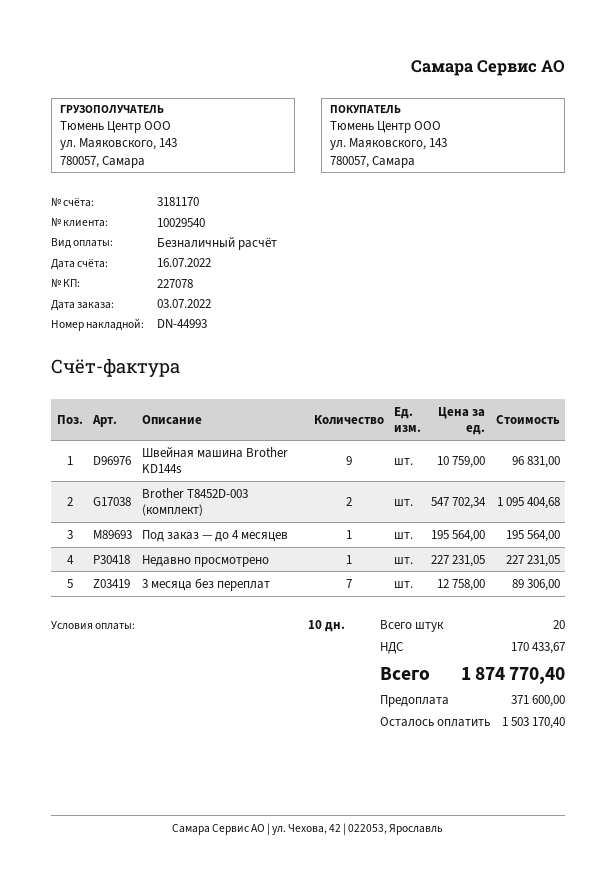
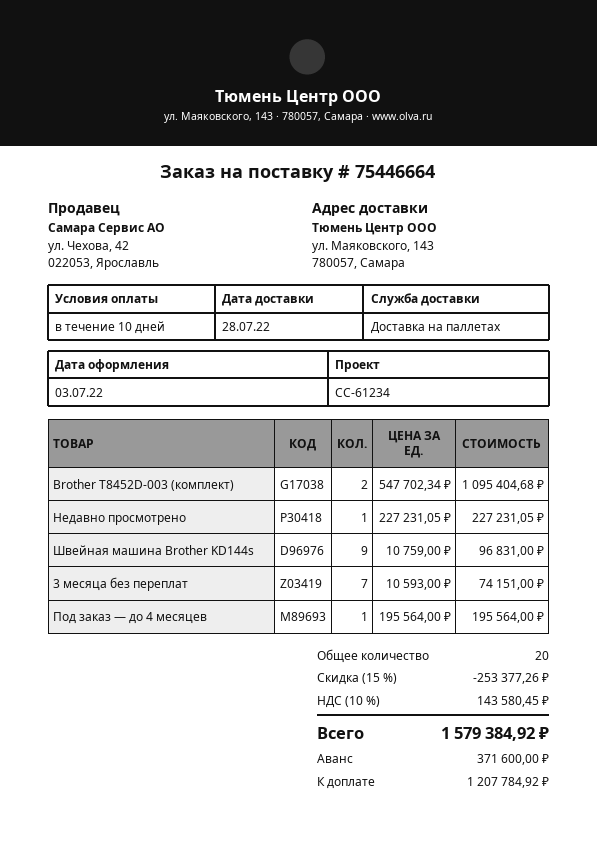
3 месяца без переплат: 7 x 12758.00 = 89306.00 -> 7 x 10593.00 = 74151.00
discount: none -> 15% = 253377.26
tax: 170433.67 -> 143580.45
total: 1874770.40 -> 1579384.92
balance: 1503170.40 -> 1207784.92

